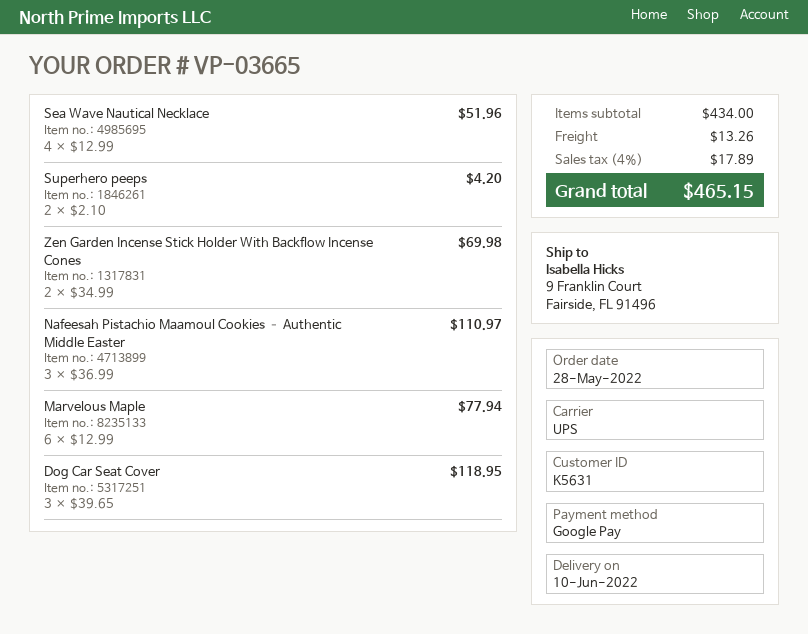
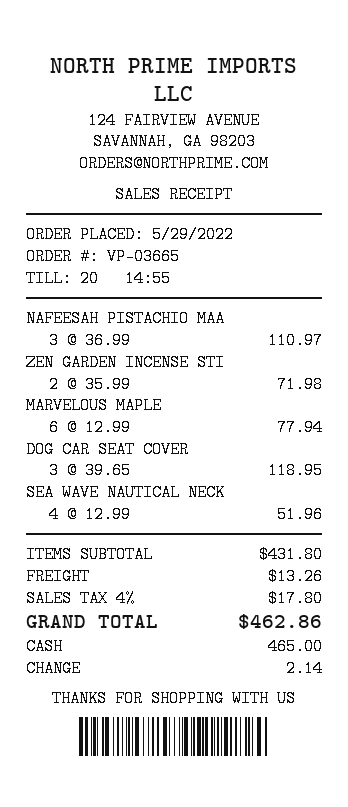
order date: 2022-05-28 -> 2022-05-29
payment method: Google Pay -> cash
Superhero peeps: 2 x 2.10 = 4.20 -> none
Zen Garden Incense Stick Holder With Backflow Incense Cones: 2 x 34.99 = 69.98 -> 2 x 35.99 = 71.98
subtotal: 434.00 -> 431.80
tax: 4% = 17.89 -> 4% = 17.80
total: 465.15 -> 462.86

